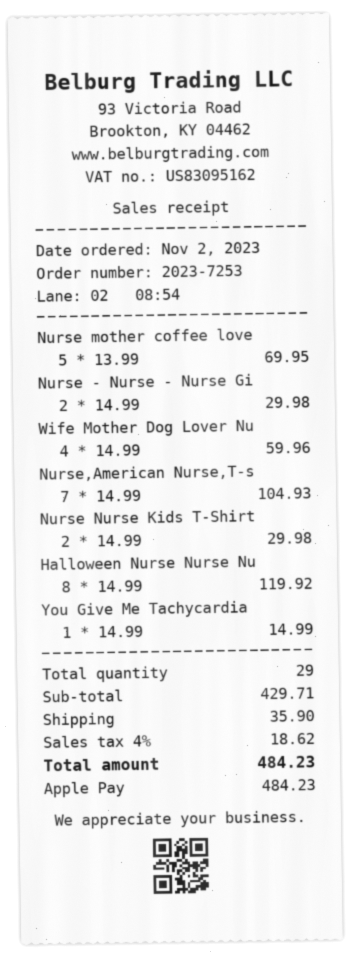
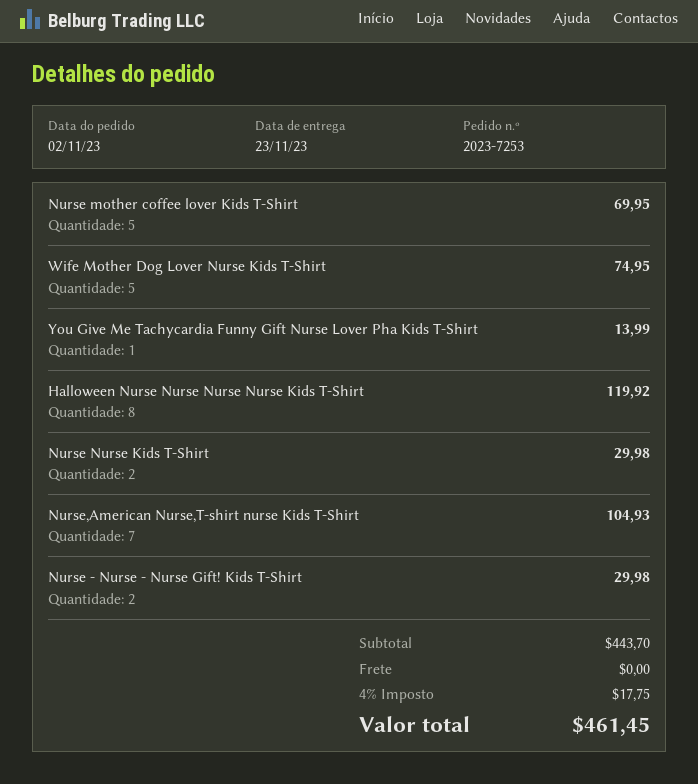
Wife Mother Dog Lover Nu: 4 for 59.96 -> 5 for 74.95
You Give Me Tachycardia: 1 for 14.99 -> 1 for 13.99
subtotal: 429.71 -> 443.70
shipping: 35.90 -> 0.00
tax: 4% = 18.62 -> 4% = 17.75
total: 484.23 -> 461.45

